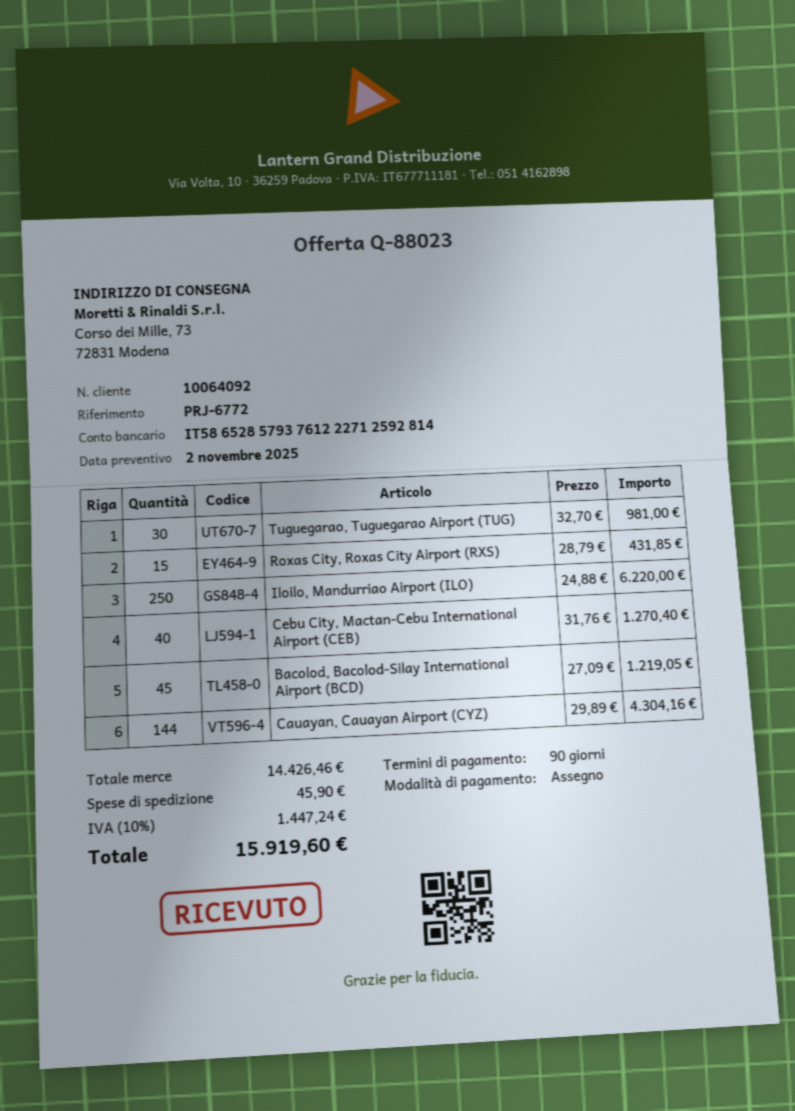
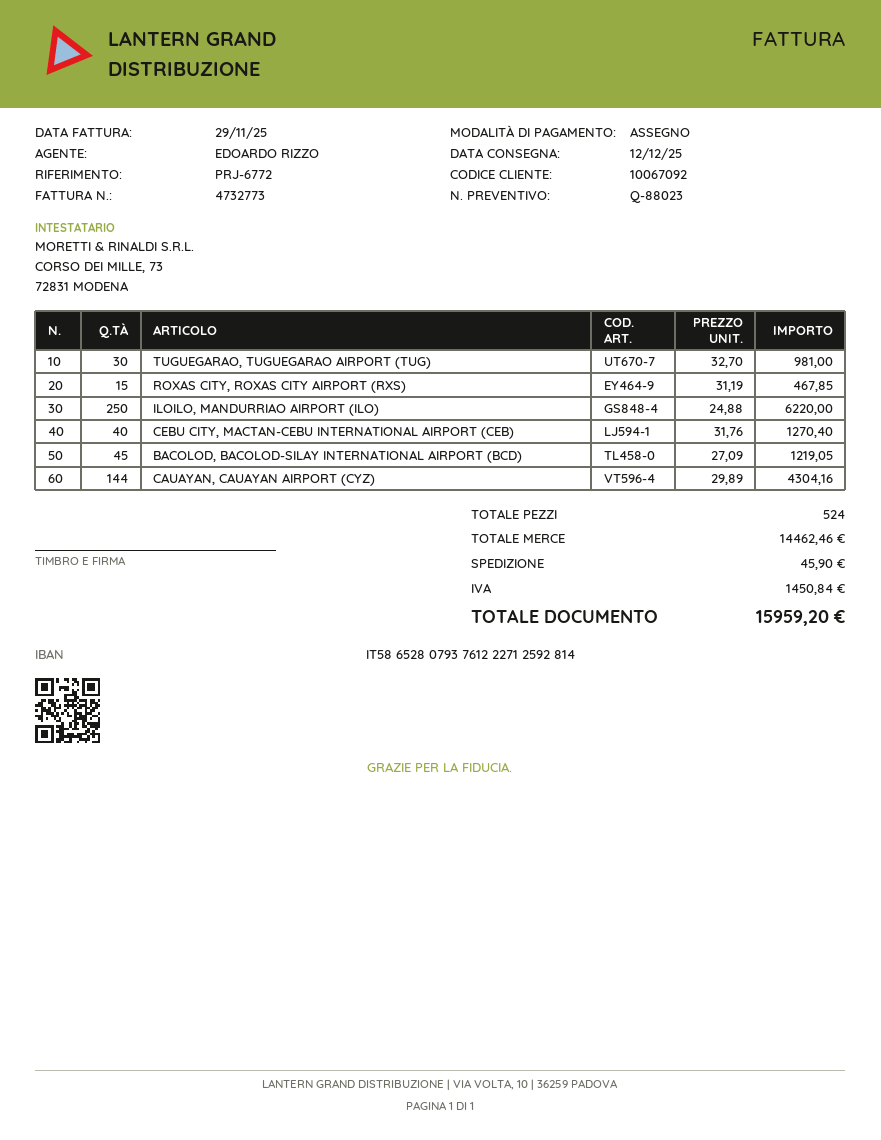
customer number: 10064092 -> 10067092
bank account: IT5865285793761222712592814 -> IT5865280793761222712592814
Roxas City, Roxas City Airport (RXS): 15 x 28.79 = 431.85 -> 15 x 31.19 = 467.85
subtotal: 14426.46 -> 14462.46
tax: 1447.24 -> 1450.84
total: 15919.60 -> 15959.20

